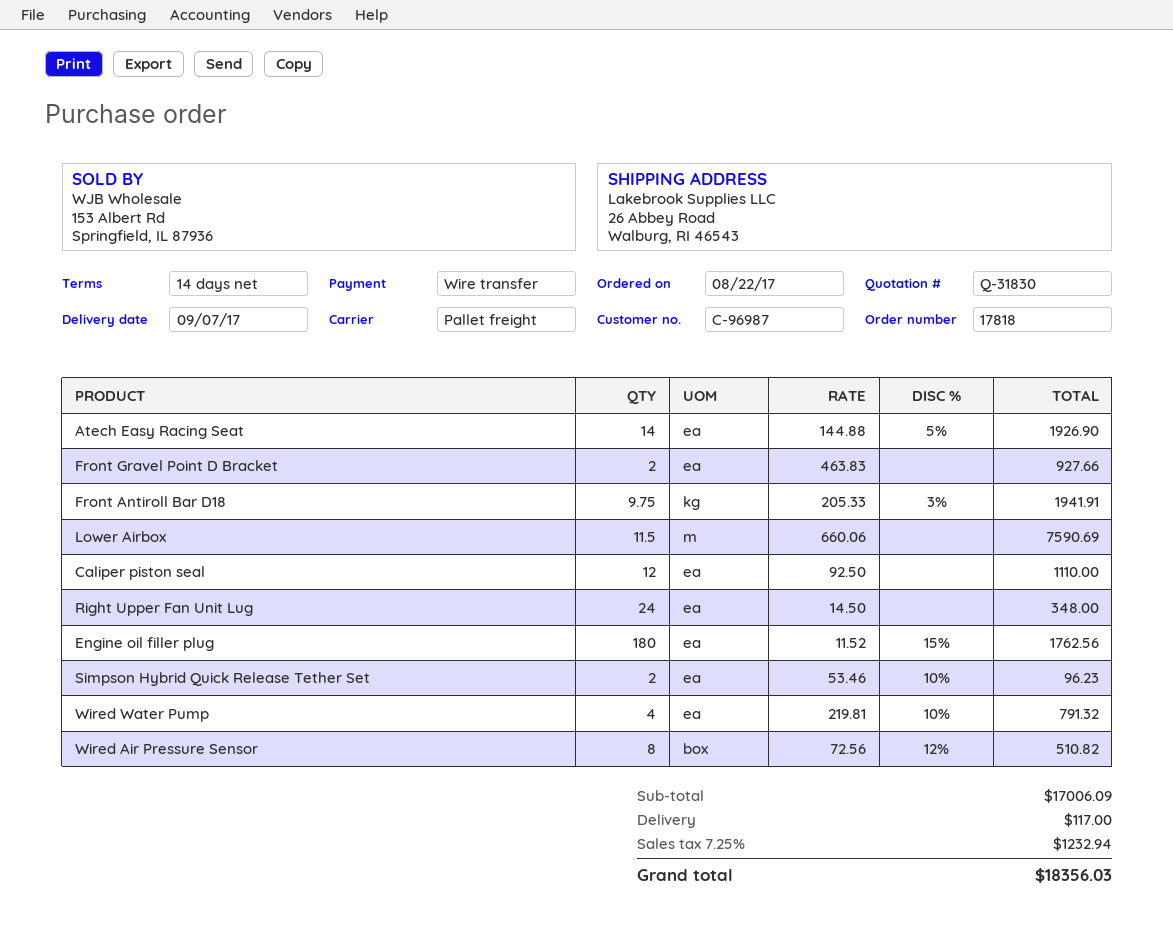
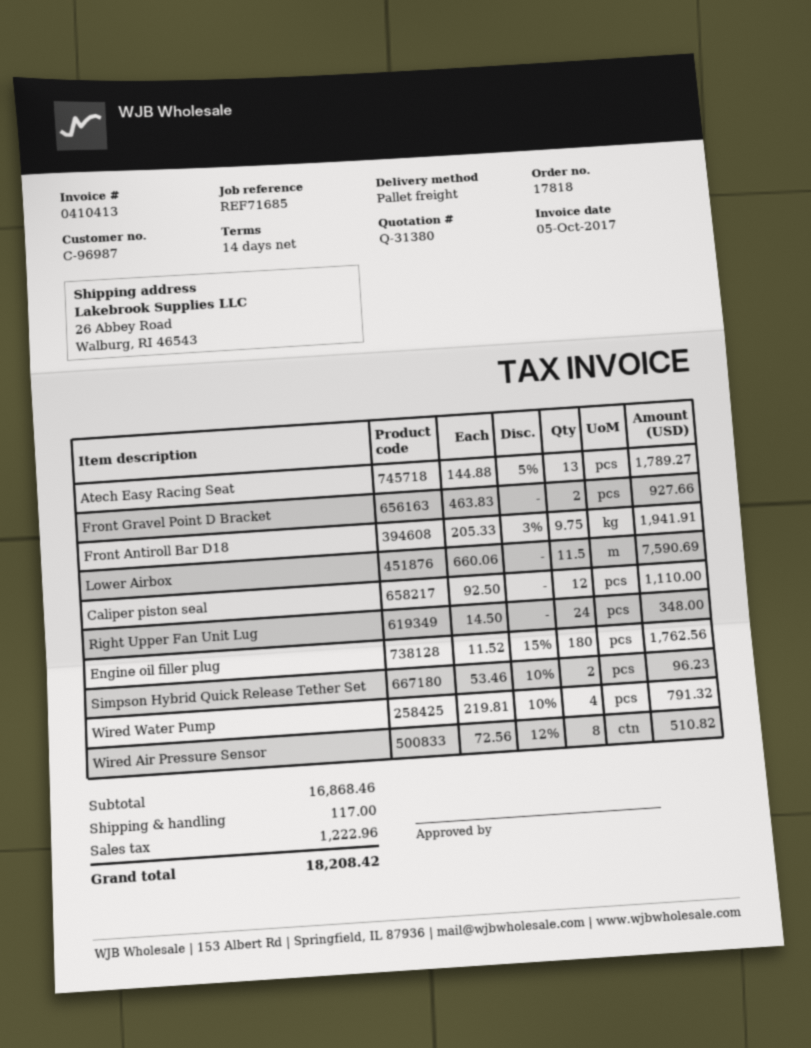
quote number: Q-31830 -> Q-31380
Atech Easy Racing Seat: 14 x 144.88 - 5% = 1926.90 -> 13 x 144.88 - 5% = 1789.27
subtotal: 17006.09 -> 16868.46
tax: 1232.94 -> 1222.96
total: 18356.03 -> 18208.42

